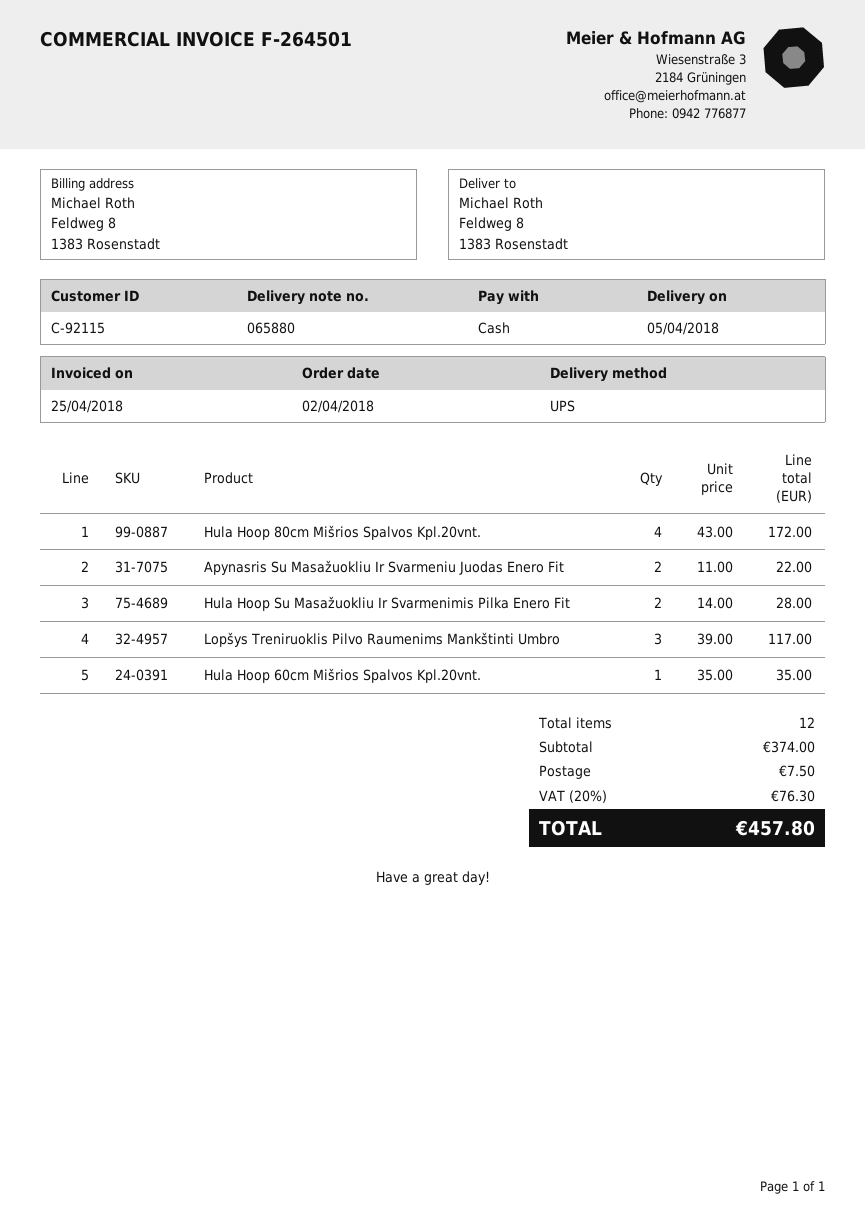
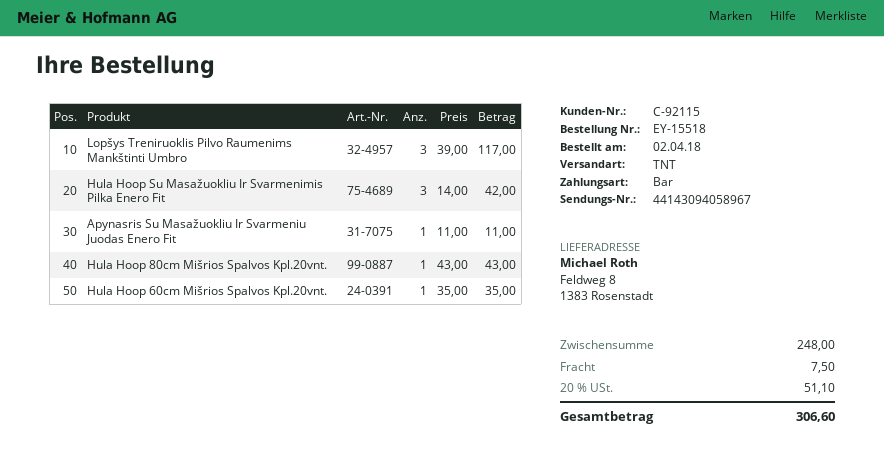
shipping method: UPS -> TNT
Hula Hoop 80cm Mišrios Spalvos Kpl.20vnt.: 4 x 43.00 = 172.00 -> 1 x 43.00 = 43.00
Apynasris Su Masažuokliu Ir Svarmeniu Juodas Enero Fit: 2 x 11.00 = 22.00 -> 1 x 11.00 = 11.00
Hula Hoop Su Masažuokliu Ir Svarmenimis Pilka Enero Fit: 2 x 14.00 = 28.00 -> 3 x 14.00 = 42.00
subtotal: 374.00 -> 248.00
tax: 20% = 76.30 -> 20% = 51.10
total: 457.80 -> 306.60

